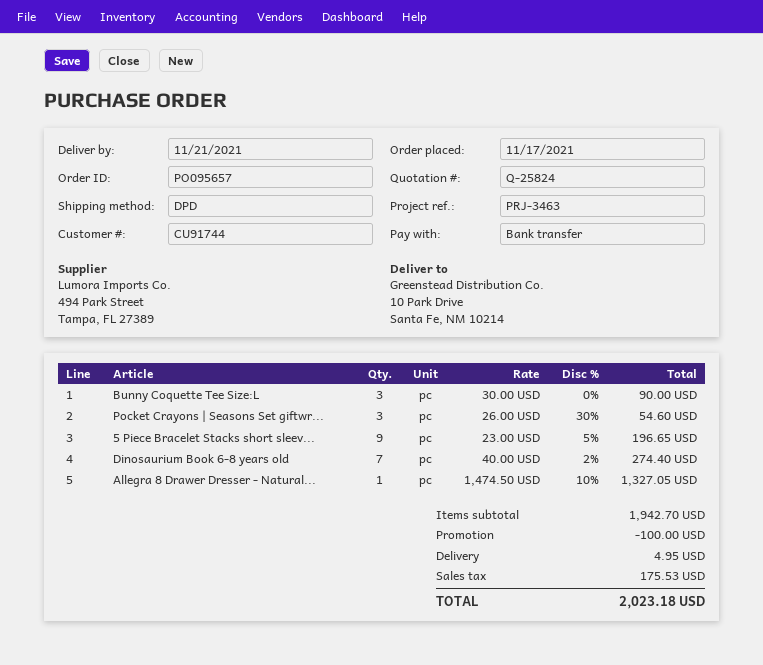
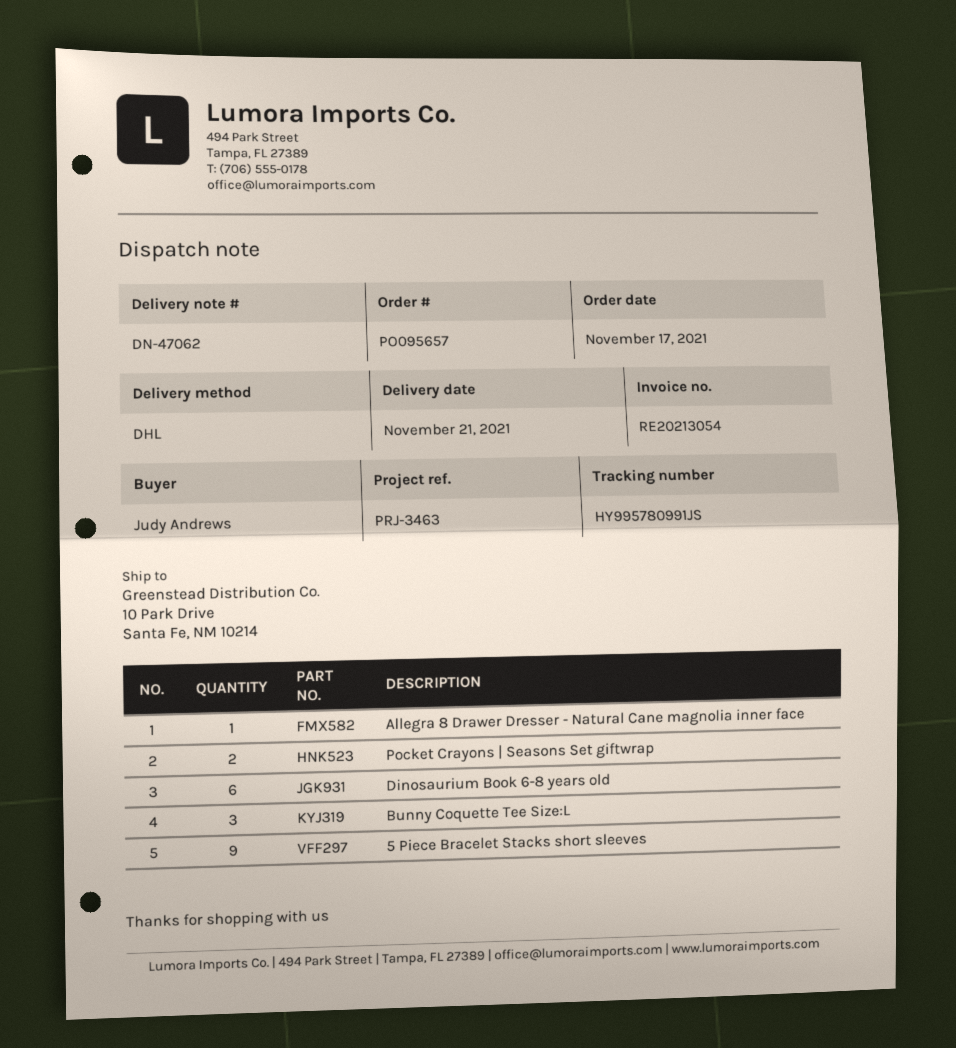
shipping method: DPD -> DHL
Pocket Crayons | Seasons Set giftwr...: 3 -> 2
Dinosaurium Book 6-8 years old: 7 -> 6

